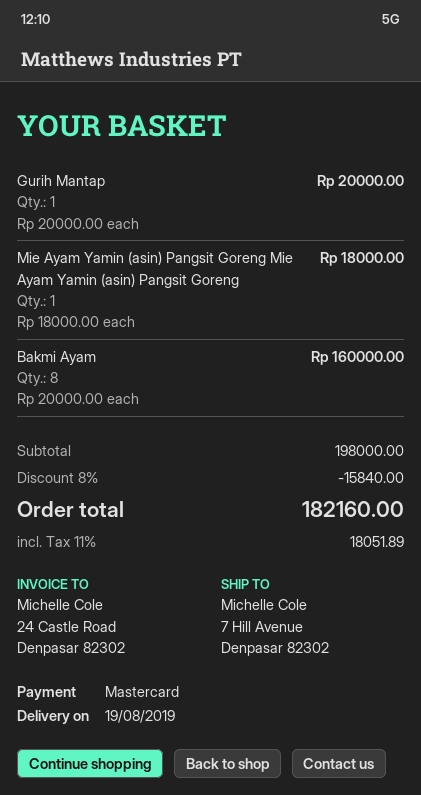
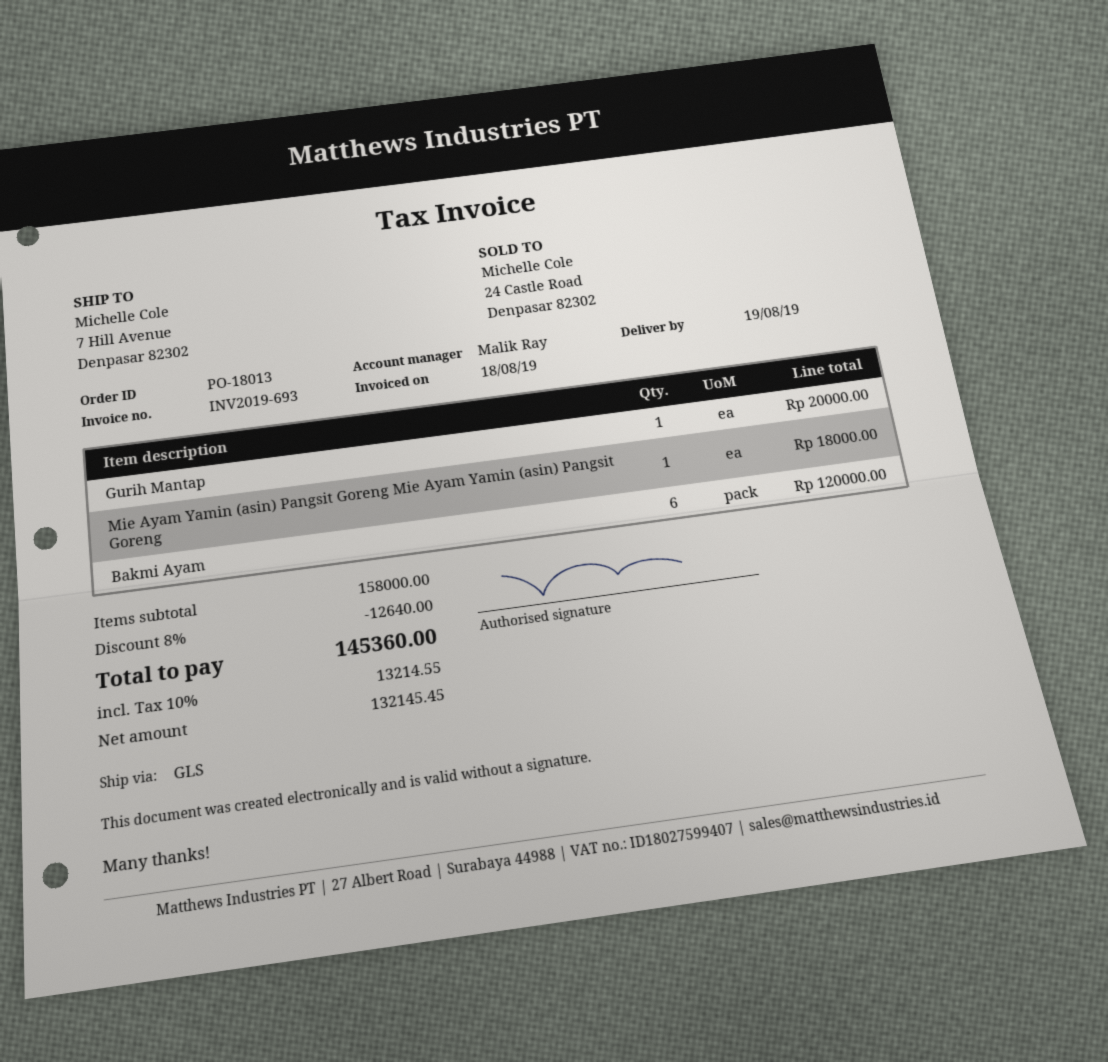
Bakmi Ayam: 8 for 160000.00 -> 6 for 120000.00
subtotal: 198000.00 -> 158000.00
discount: 8% = 15840.00 -> 8% = 12640.00
tax: 11% = 18051.89 -> 10% = 13214.55
total: 182160.00 -> 145360.00

